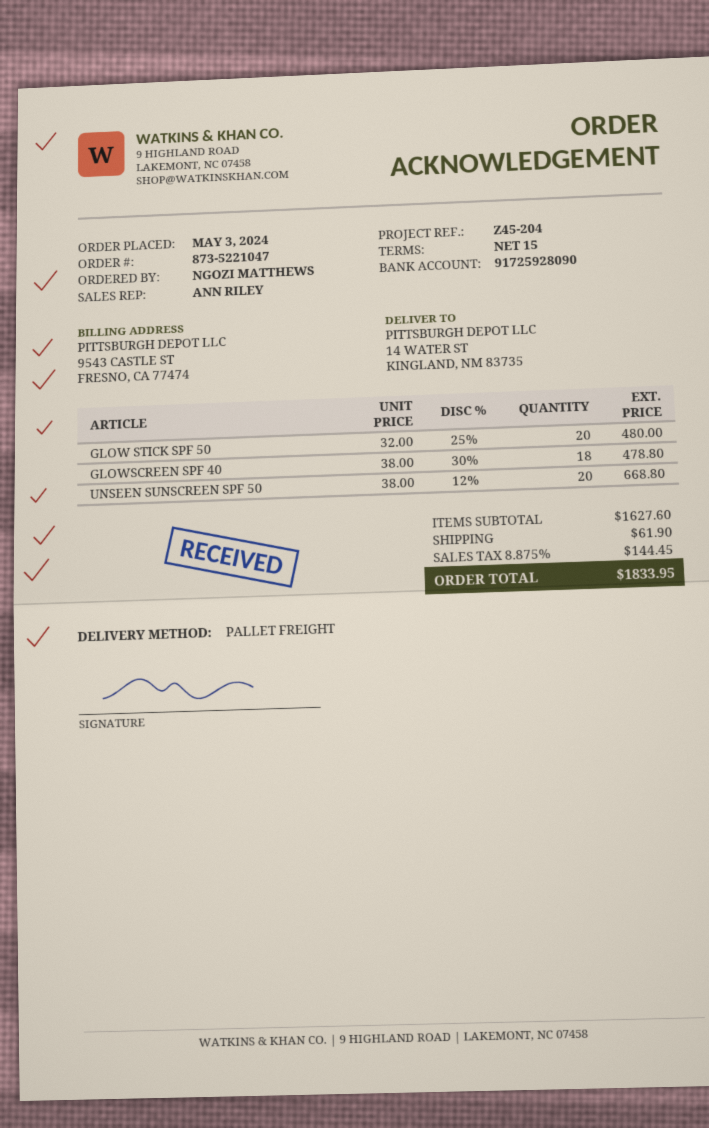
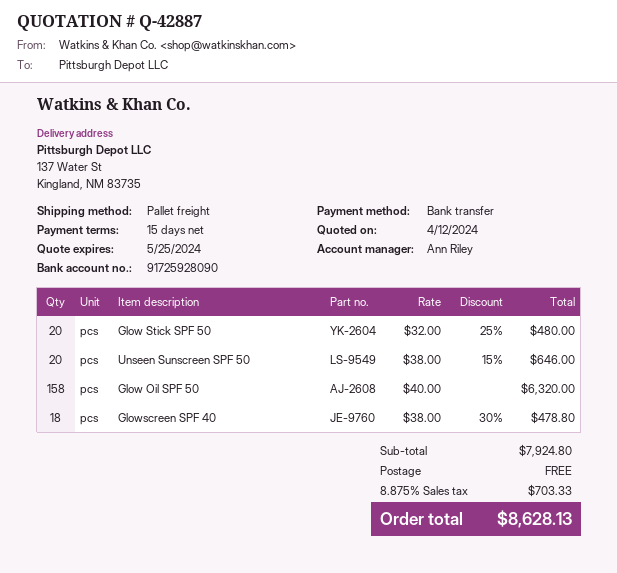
ship to: 14 WATER ST, KINGLAND, NM 83735 -> 137 Water St, Kingland, NM 83735
UNSEEN SUNSCREEN SPF 50: 20 x 38.00 - 12% = 668.80 -> 20 x 38.00 - 15% = 646.00
Glow Oil SPF 50: none -> 158 x 40.00 = 6320.00
subtotal: 1627.60 -> 7924.80
shipping: 61.90 -> 0.00
tax: 8.875% = 144.45 -> 8.875% = 703.33
total: 1833.95 -> 8628.13

